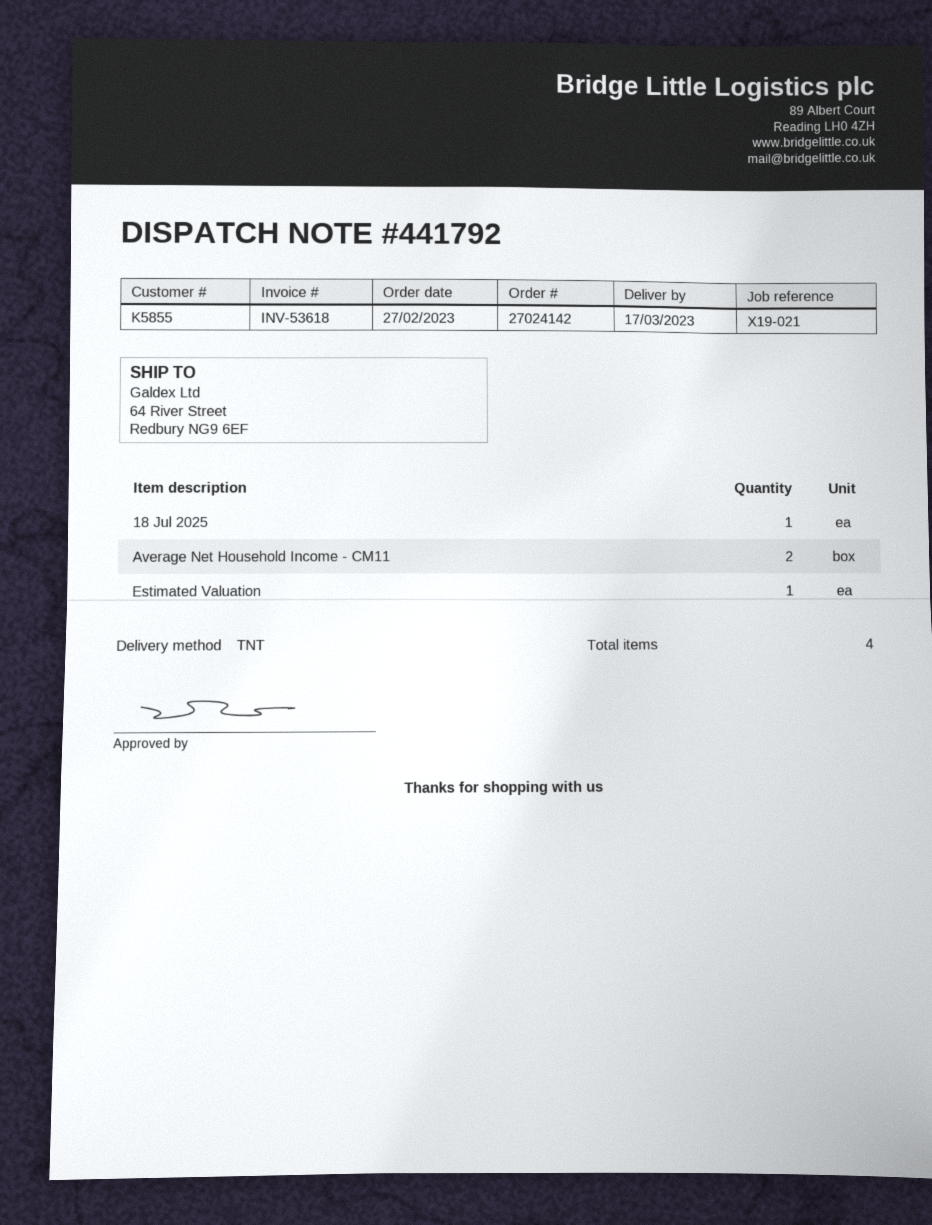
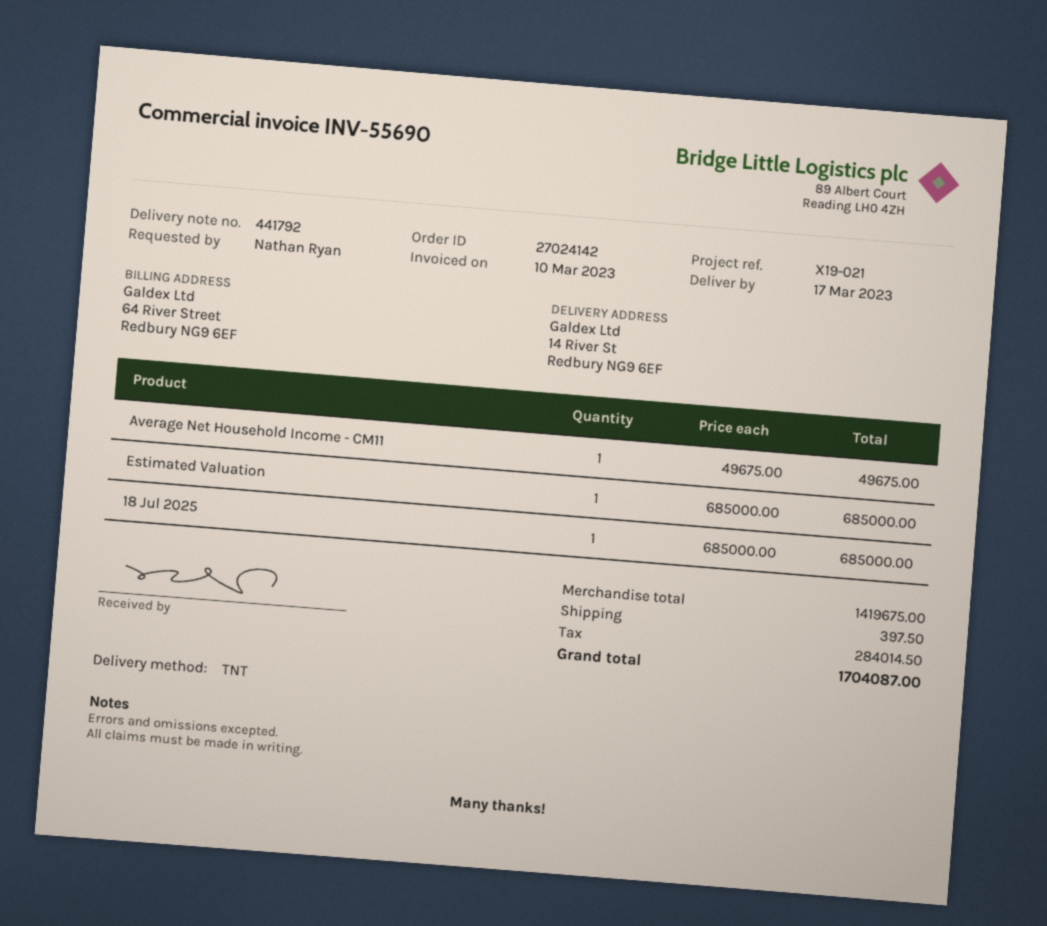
invoice number: INV-53618 -> INV-55690
ship to: 64 River Street, Redbury NG9 6EF -> 14 River St, Redbury NG9 6EF
Average Net Household Income - CM11: 2 -> 1

